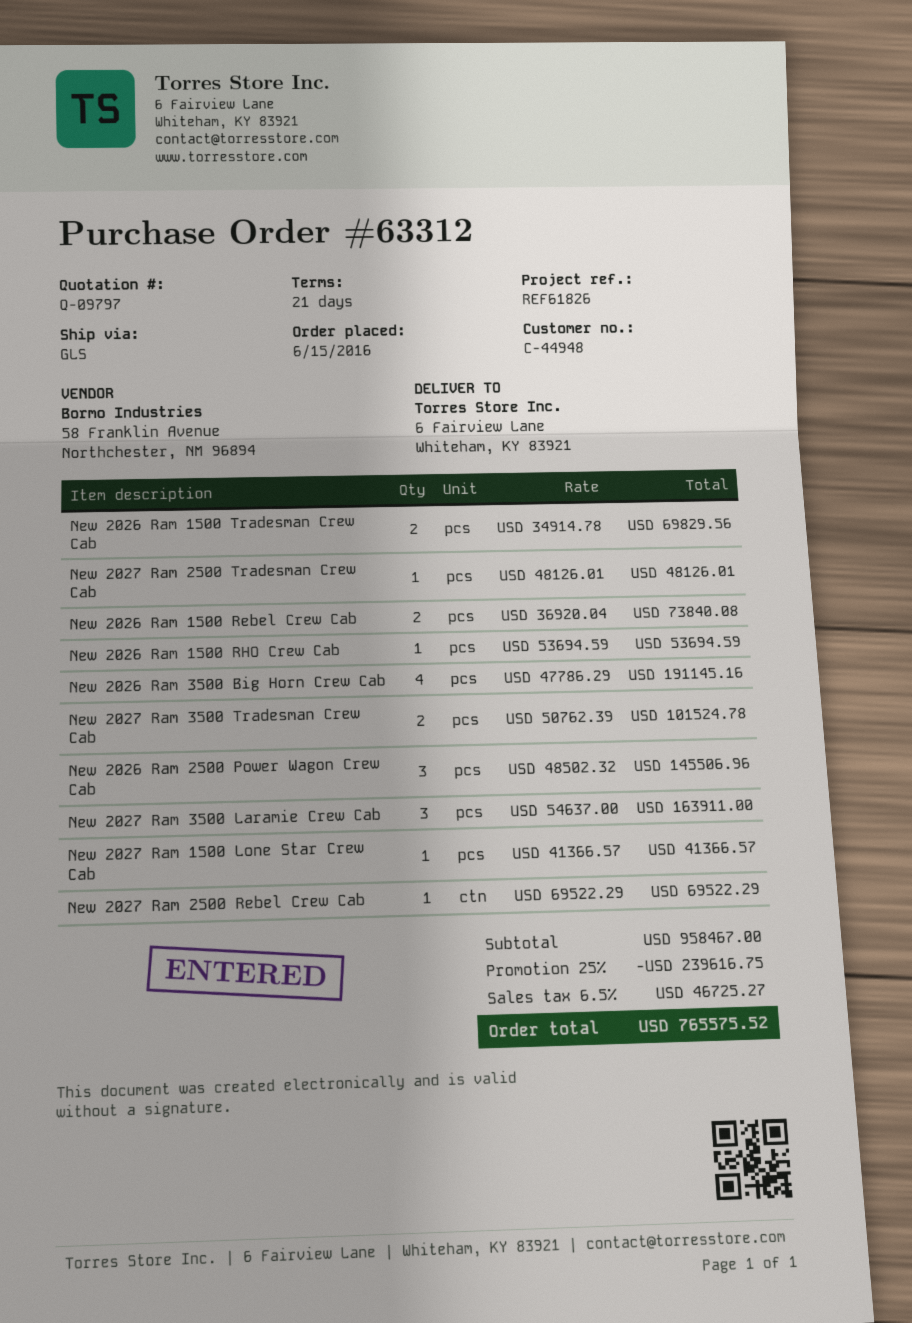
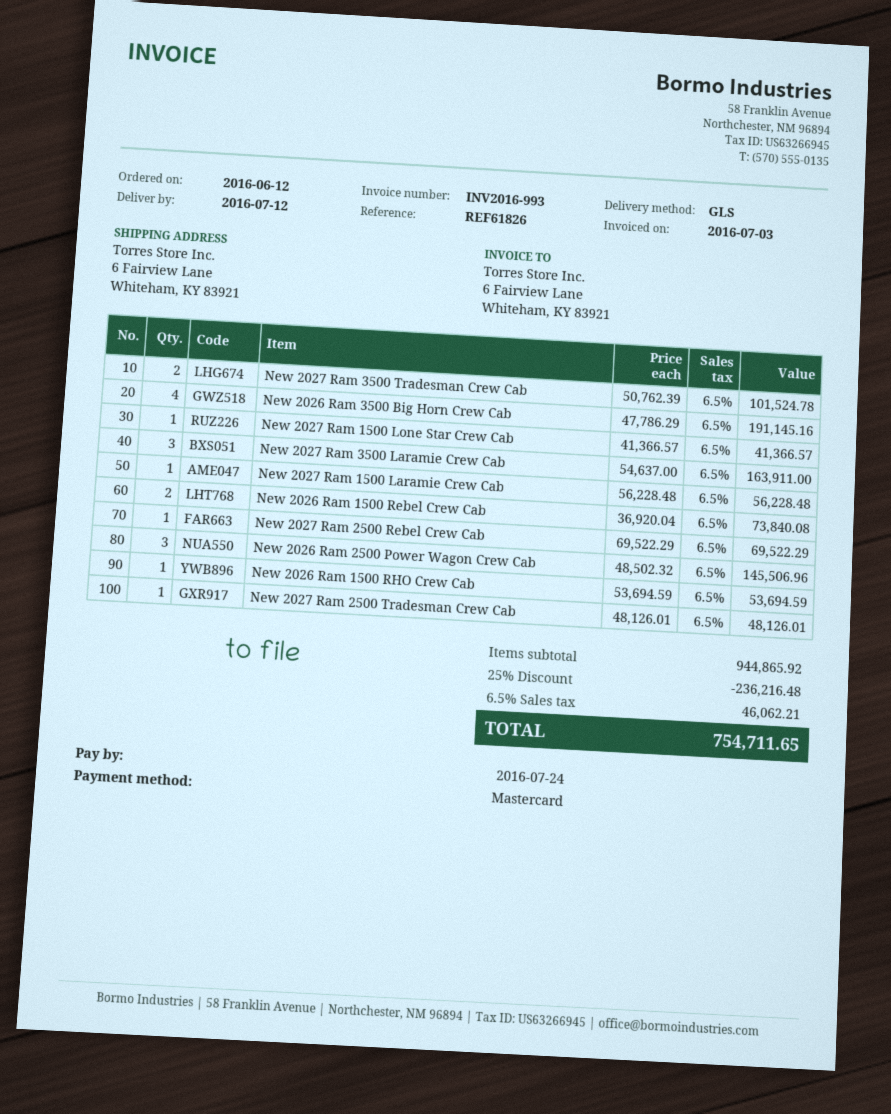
order date: 2016-06-15 -> 2016-06-12
New 2026 Ram 1500 Tradesman Crew Cab: 2 x 34914.78 = 69829.56 -> none
New 2027 Ram 1500 Laramie Crew Cab: none -> 1 x 56228.48 = 56228.48
subtotal: 958467.00 -> 944865.92
discount: 25% = 239616.75 -> 25% = 236216.48
tax: 6.5% = 46725.27 -> 6.5% = 46062.21
total: 765575.52 -> 754711.65

